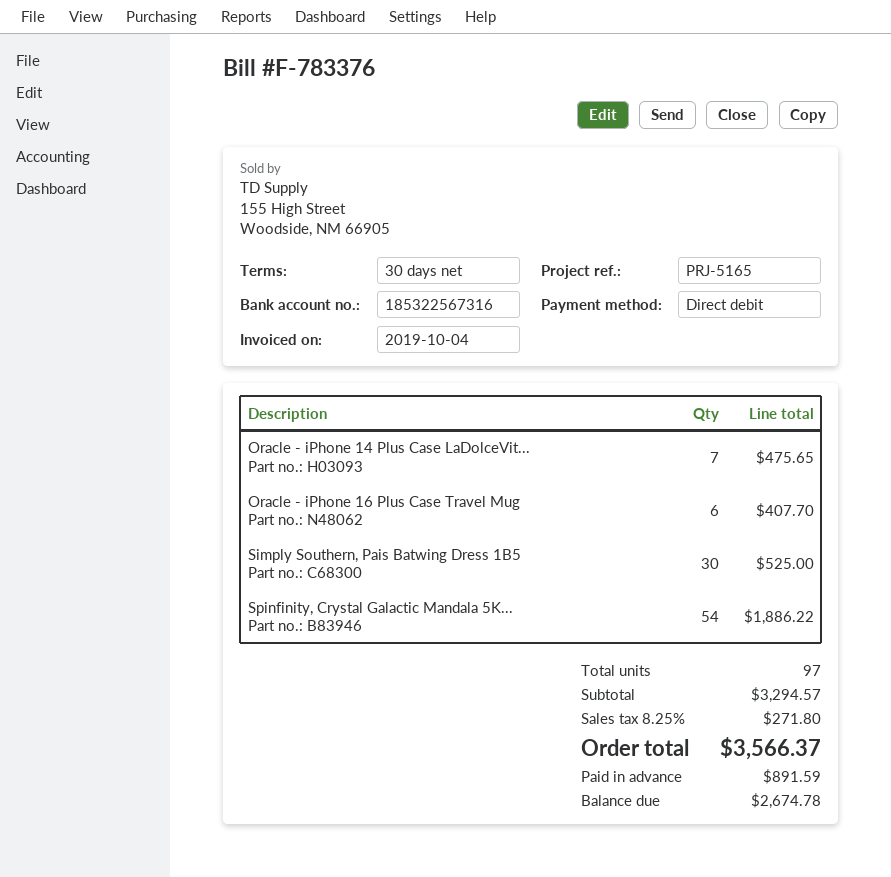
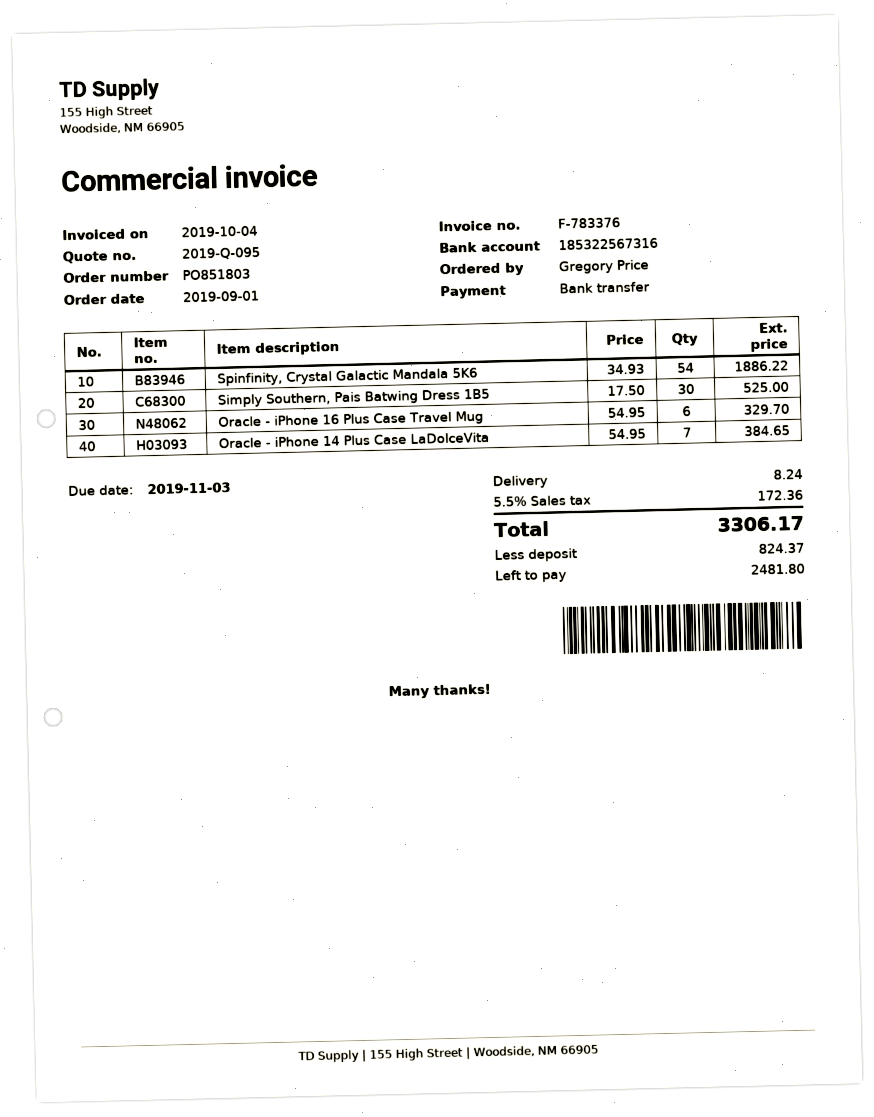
payment method: direct debit -> bank transfer
Oracle - iPhone 14 Plus Case LaDolceVit...: 7 for 475.65 -> 7 for 384.65
Oracle - iPhone 16 Plus Case Travel Mug: 6 for 407.70 -> 6 for 329.70
shipping: none -> 8.24
tax: 8.25% = 271.80 -> 5.5% = 172.36
total: 3566.37 -> 3306.17
deposit: 891.59 -> 824.37
balance: 2674.78 -> 2481.80

